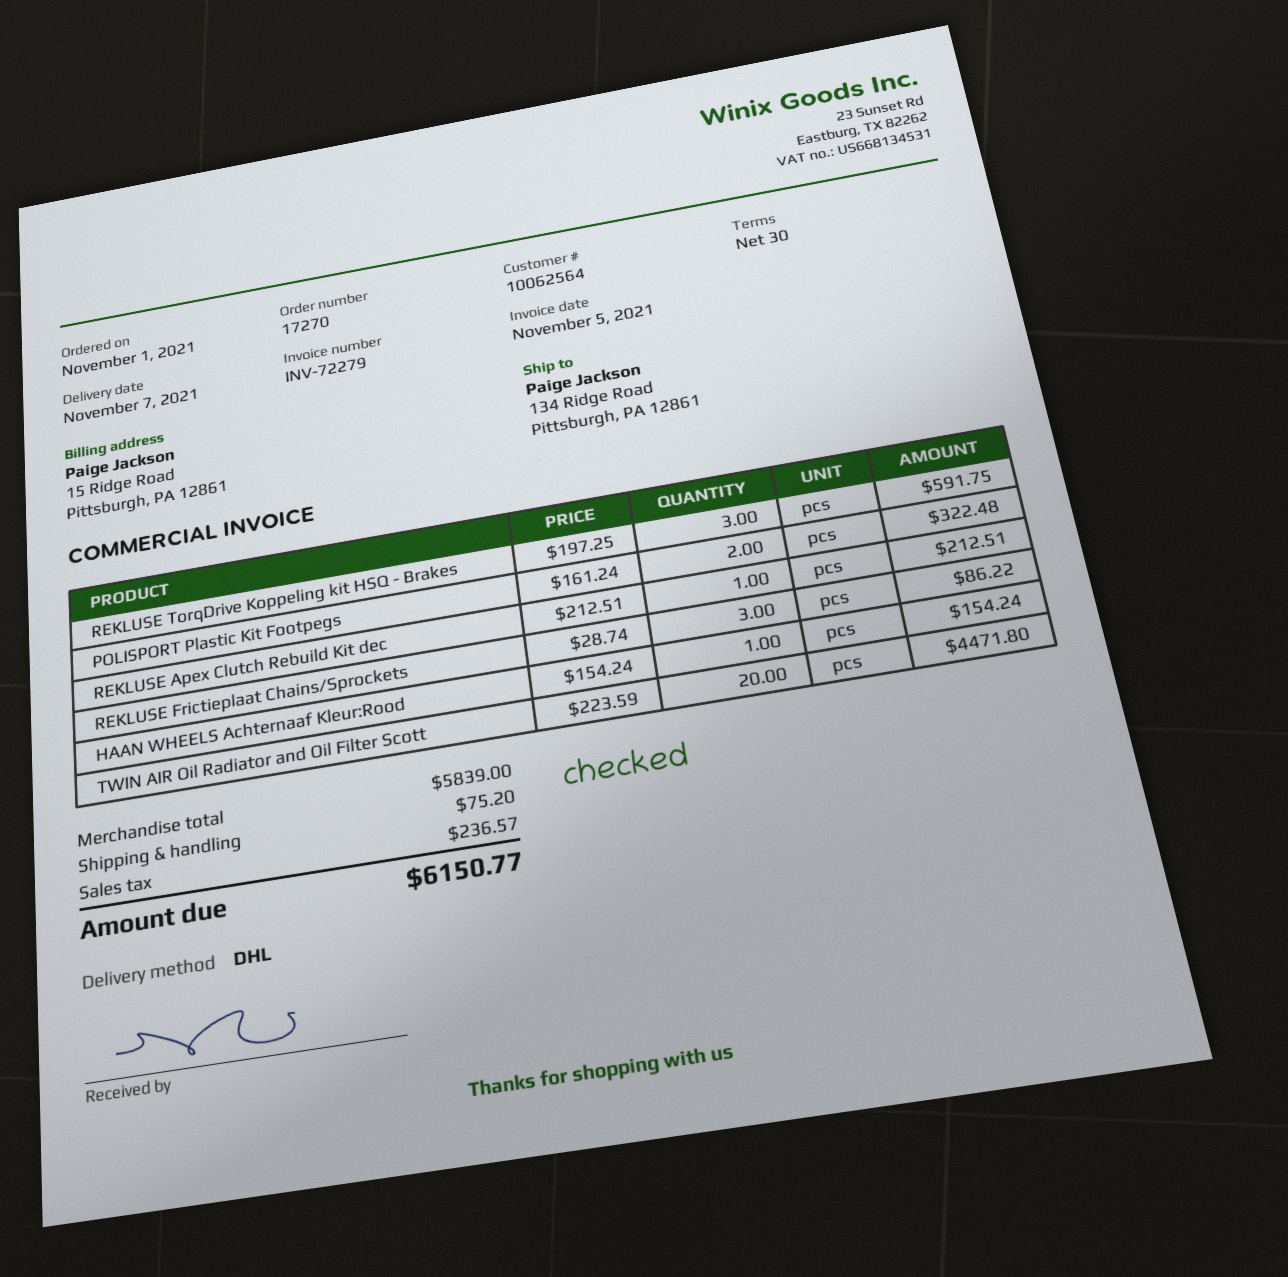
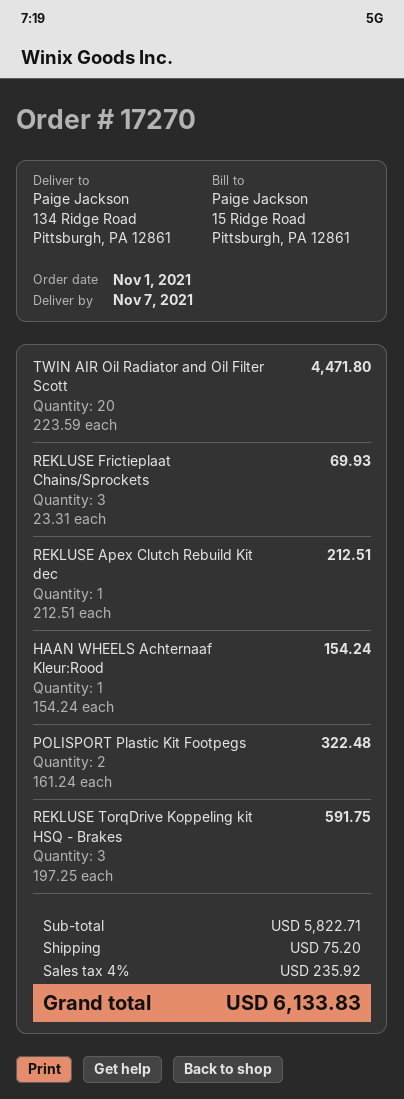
REKLUSE Frictieplaat Chains/Sprockets: 3 x 28.74 = 86.22 -> 3 x 23.31 = 69.93
subtotal: 5839.00 -> 5822.71
tax: 236.57 -> 235.92
total: 6150.77 -> 6133.83

